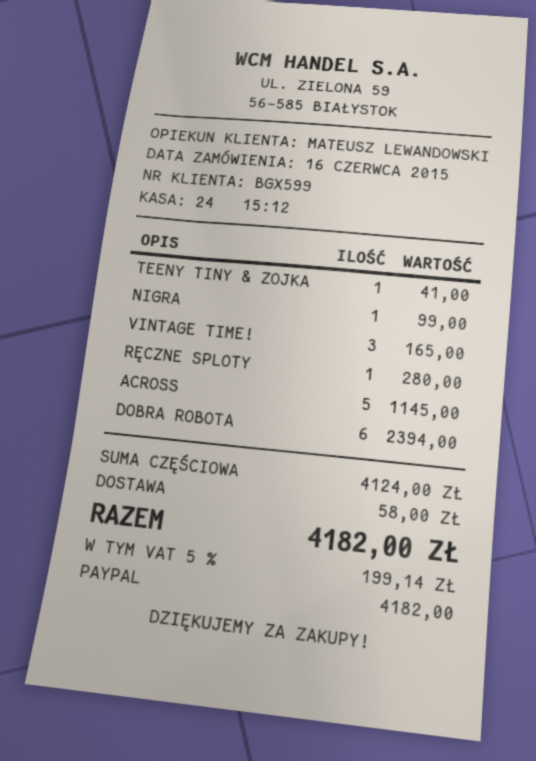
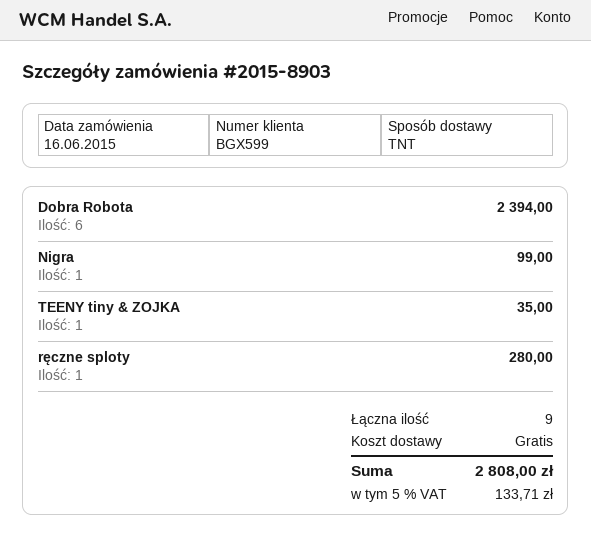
TEENY TINY & ZOJKA: 1 for 41.00 -> 1 for 35.00
VINTAGE TIME!: 3 for 165.00 -> none
ACROSS: 5 for 1145.00 -> none
shipping: 58.00 -> 0.00
tax: 5% = 199.14 -> 5% = 133.71
total: 4182.00 -> 2808.00

